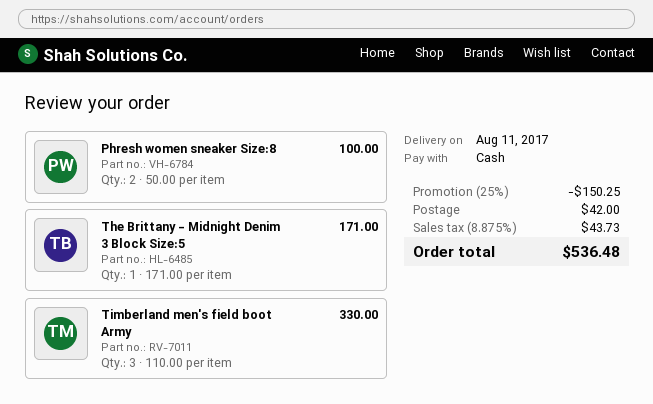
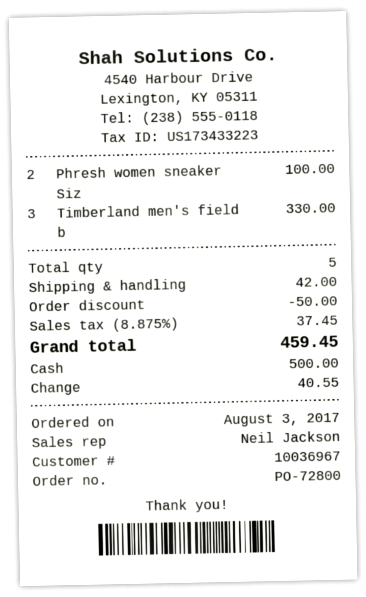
The Brittany - Midnight Denim 3 Block Size:5: 1 for 171.00 -> none
discount: 150.25 -> 50.00
tax: 8.875% = 43.73 -> 8.875% = 37.45
total: 536.48 -> 459.45

